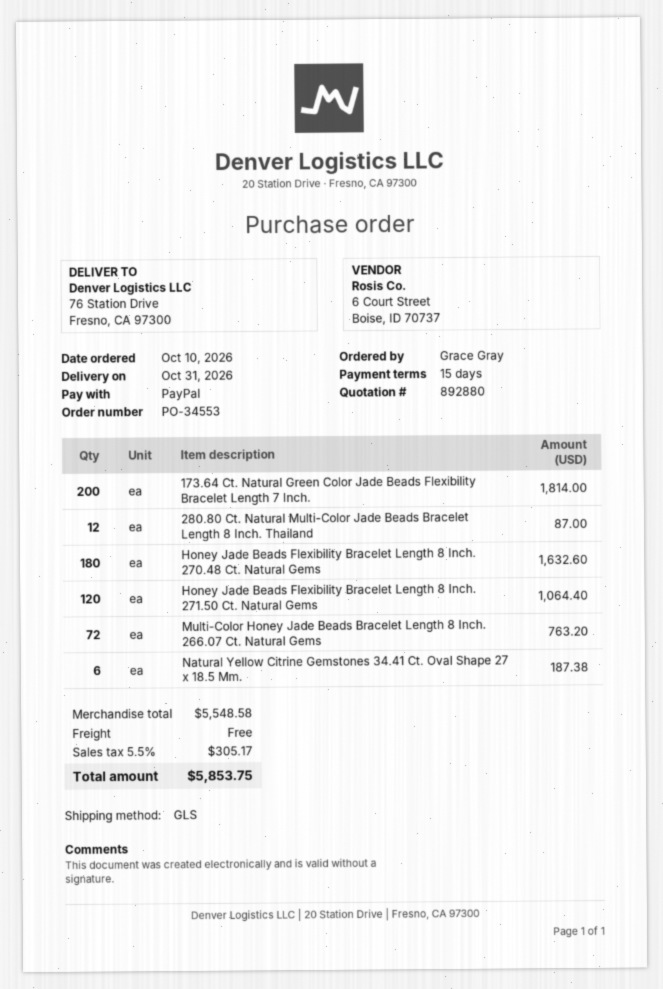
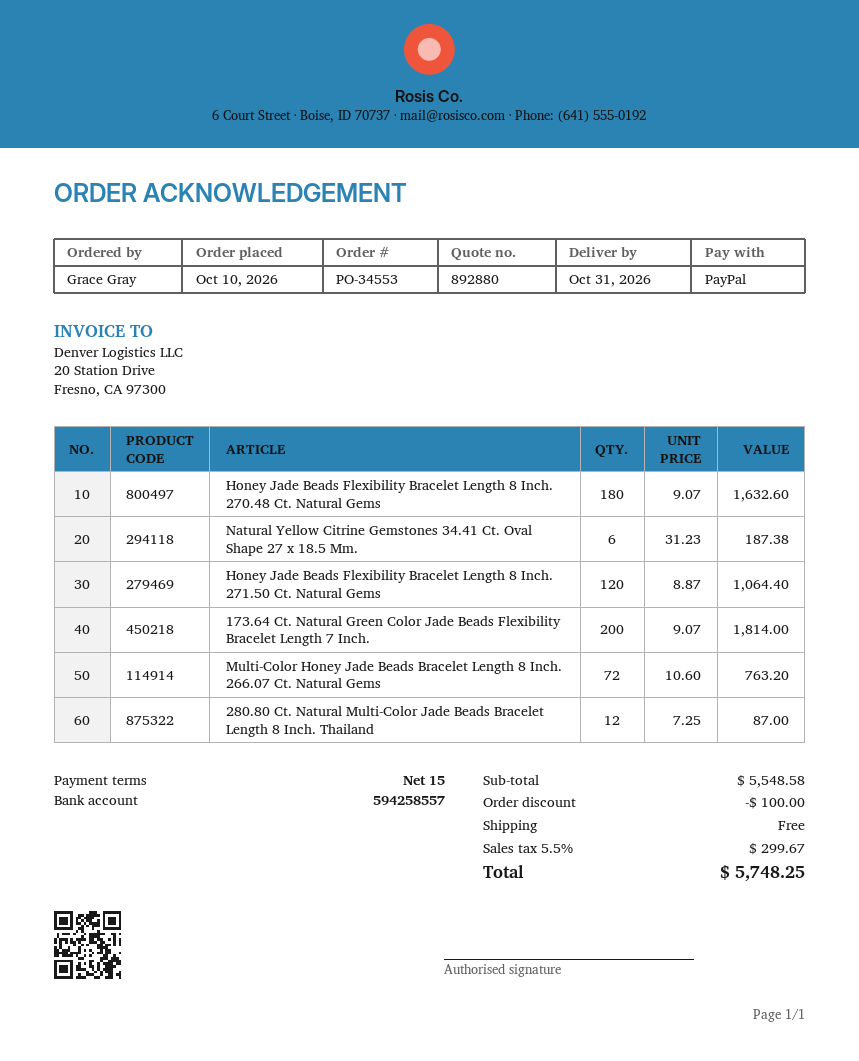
discount: none -> 100.00
tax: 5.5% = 305.17 -> 5.5% = 299.67
total: 5853.75 -> 5748.25

